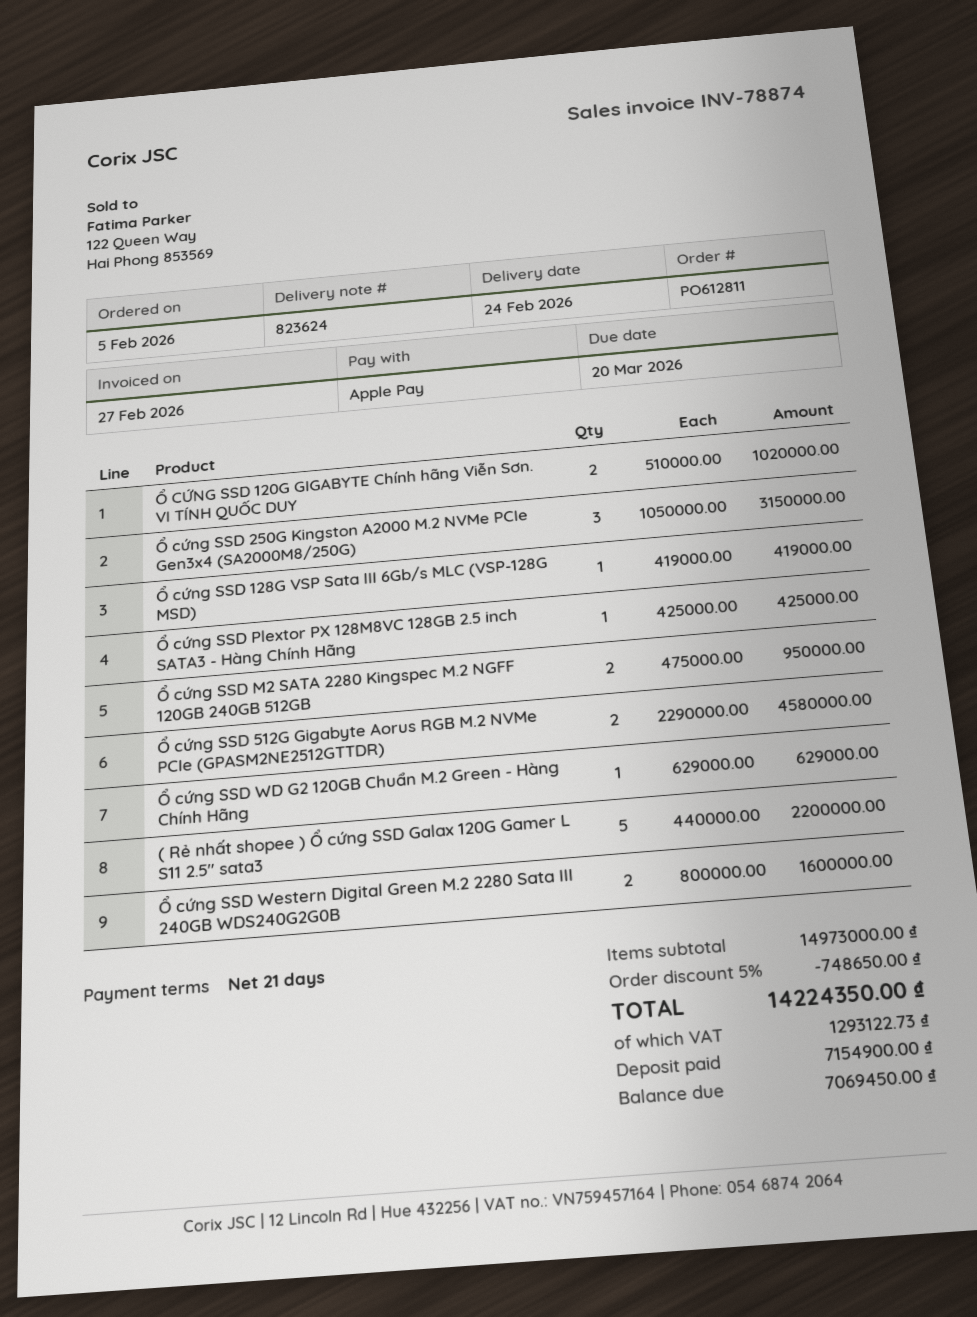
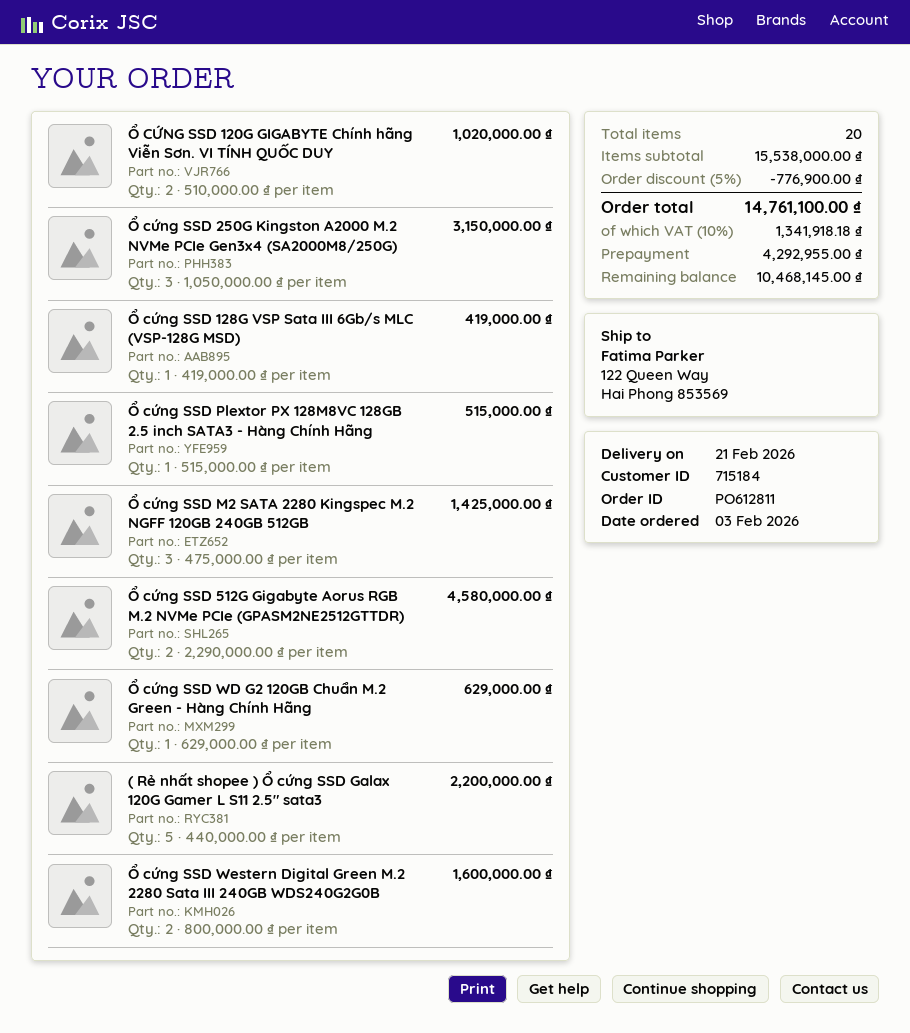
order date: 2026-02-05 -> 2026-02-03
delivery date: 2026-02-24 -> 2026-02-21
Ổ cứng SSD Plextor PX 128M8VC 128GB 2.5 inch SATA3 - Hàng Chính Hãng: 1 x 425000.00 = 425000.00 -> 1 x 515000.00 = 515000.00
Ổ cứng SSD M2 SATA 2280 Kingspec M.2 NGFF 120GB 240GB 512GB: 2 x 475000.00 = 950000.00 -> 3 x 475000.00 = 1425000.00
subtotal: 14973000.00 -> 15538000.00
discount: 5% = 748650.00 -> 5% = 776900.00
tax: 1293122.73 -> 1341918.18
total: 14224350.00 -> 14761100.00
deposit: 7154900.00 -> 4292955.00
balance: 7069450.00 -> 10468145.00

